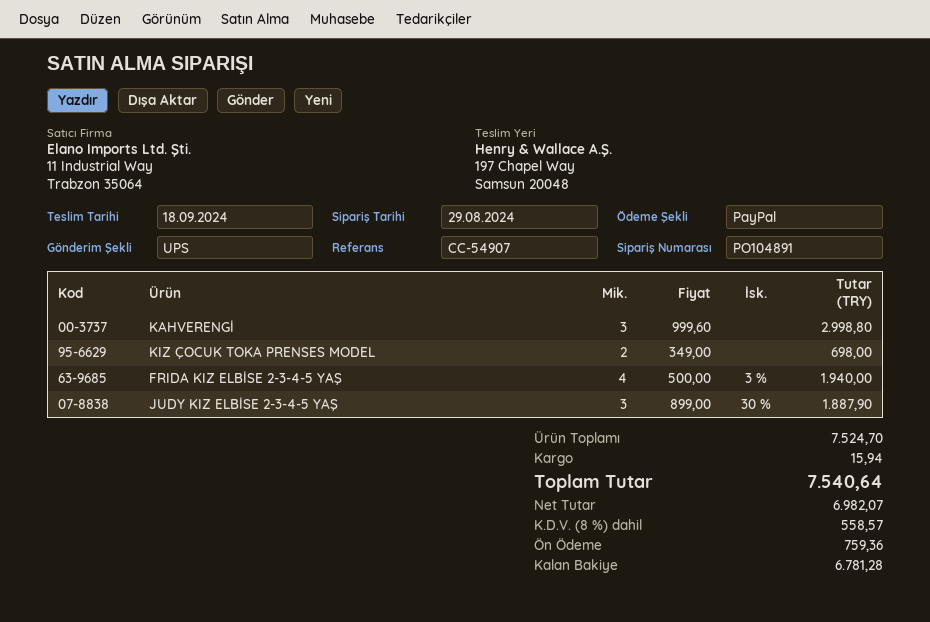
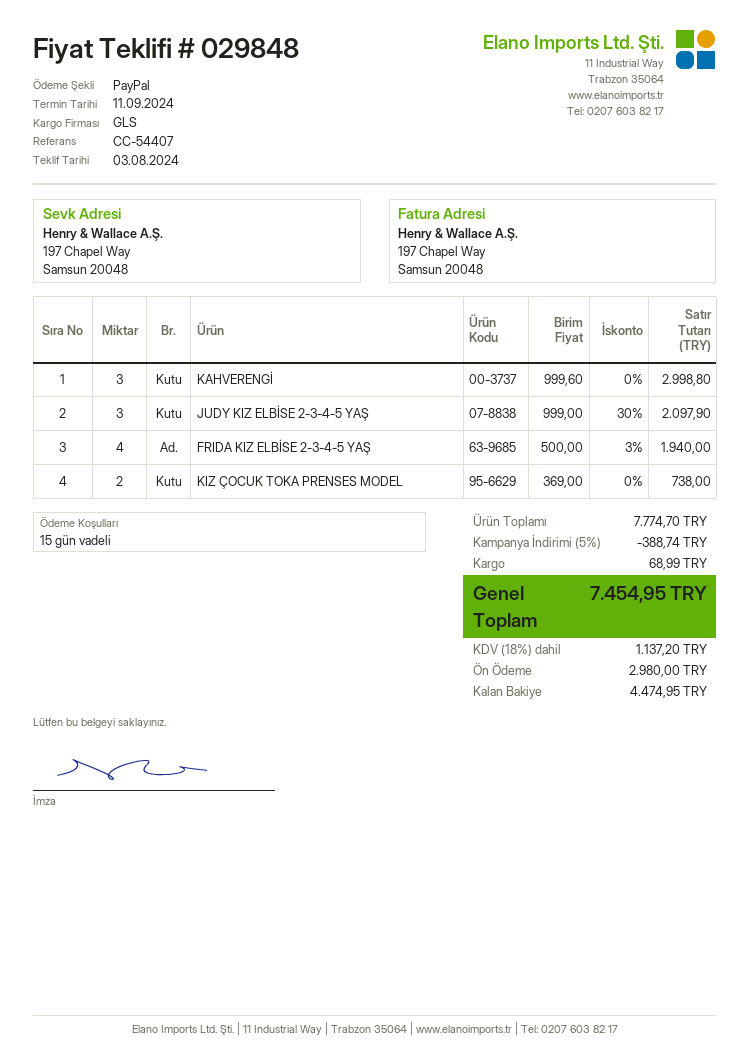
delivery date: 2024-09-18 -> 2024-09-11
reference: CC-54907 -> CC-54407
shipping method: UPS -> GLS
KIZ ÇOCUK TOKA PRENSES MODEL: 2 x 349.00 = 698.00 -> 2 x 369.00 = 738.00
JUDY KIZ ELBİSE 2-3-4-5 YAŞ: 3 x 899.00 - 30% = 1887.90 -> 3 x 999.00 - 30% = 2097.90
subtotal: 7524.70 -> 7774.70
discount: none -> 5% = 388.74
shipping: 15.94 -> 68.99
tax: 8% = 558.57 -> 18% = 1137.20
total: 7540.64 -> 7454.95
deposit: 759.36 -> 2980.00
balance: 6781.28 -> 4474.95

